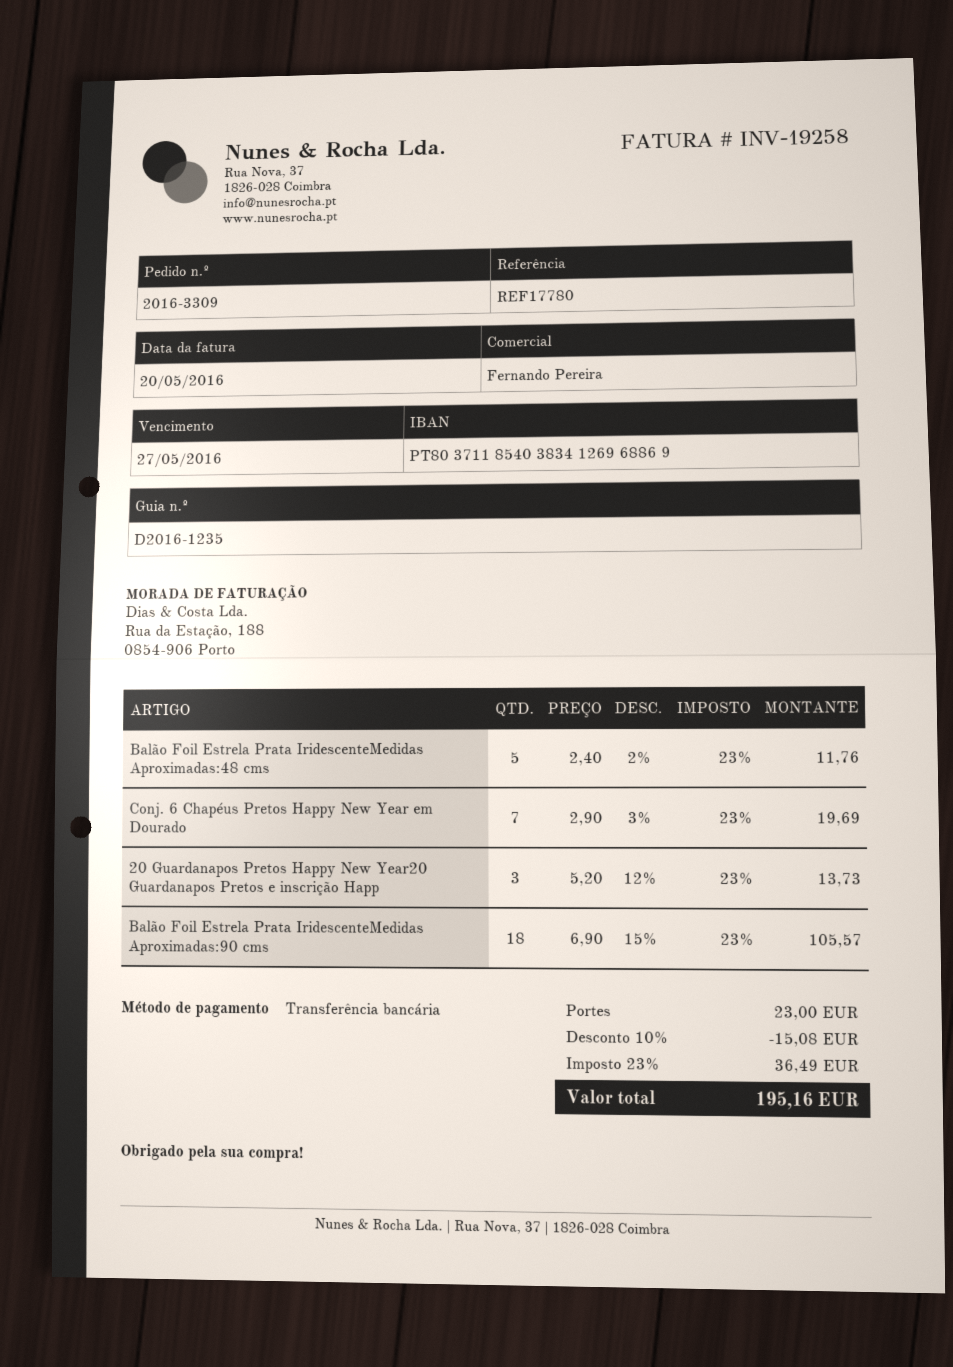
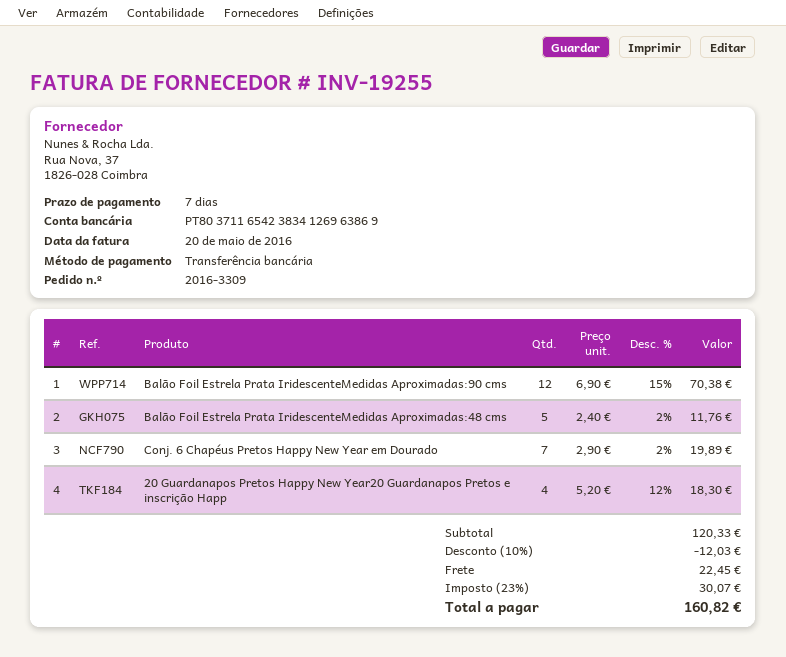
invoice number: INV-19258 -> INV-19255
bank account: PT80371185403834126968869 -> PT80371165423834126963869
Conj. 6 Chapéus Pretos Happy New Year em Dourado: 7 x 2.90 - 3% = 19.69 -> 7 x 2.90 - 2% = 19.89
20 Guardanapos Pretos Happy New Year20 Guardanapos Pretos e inscrição Happ: 3 x 5.20 - 12% = 13.73 -> 4 x 5.20 - 12% = 18.30
Balão Foil Estrela Prata IridescenteMedidas Aproximadas:90 cms: 18 x 6.90 - 15% = 105.57 -> 12 x 6.90 - 15% = 70.38
discount: 10% = 15.08 -> 10% = 12.03
shipping: 23.00 -> 22.45
tax: 23% = 36.49 -> 23% = 30.07
total: 195.16 -> 160.82

